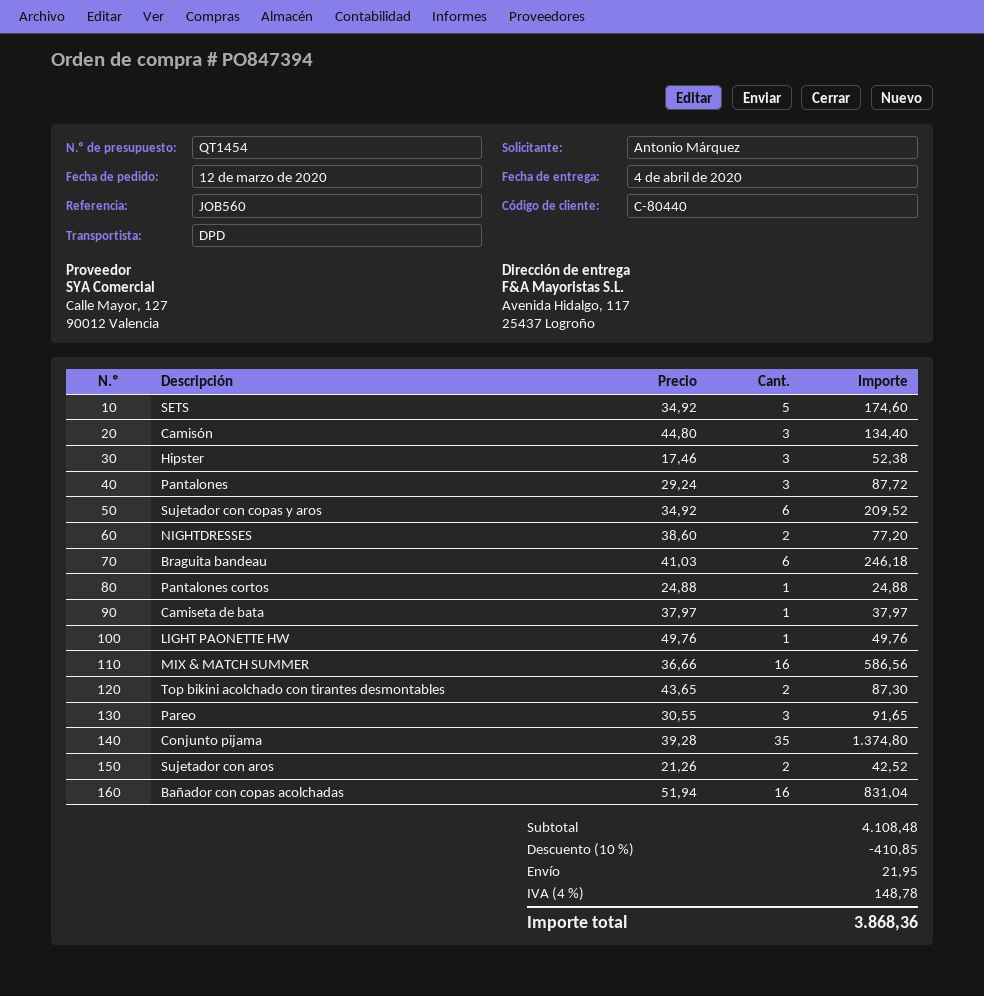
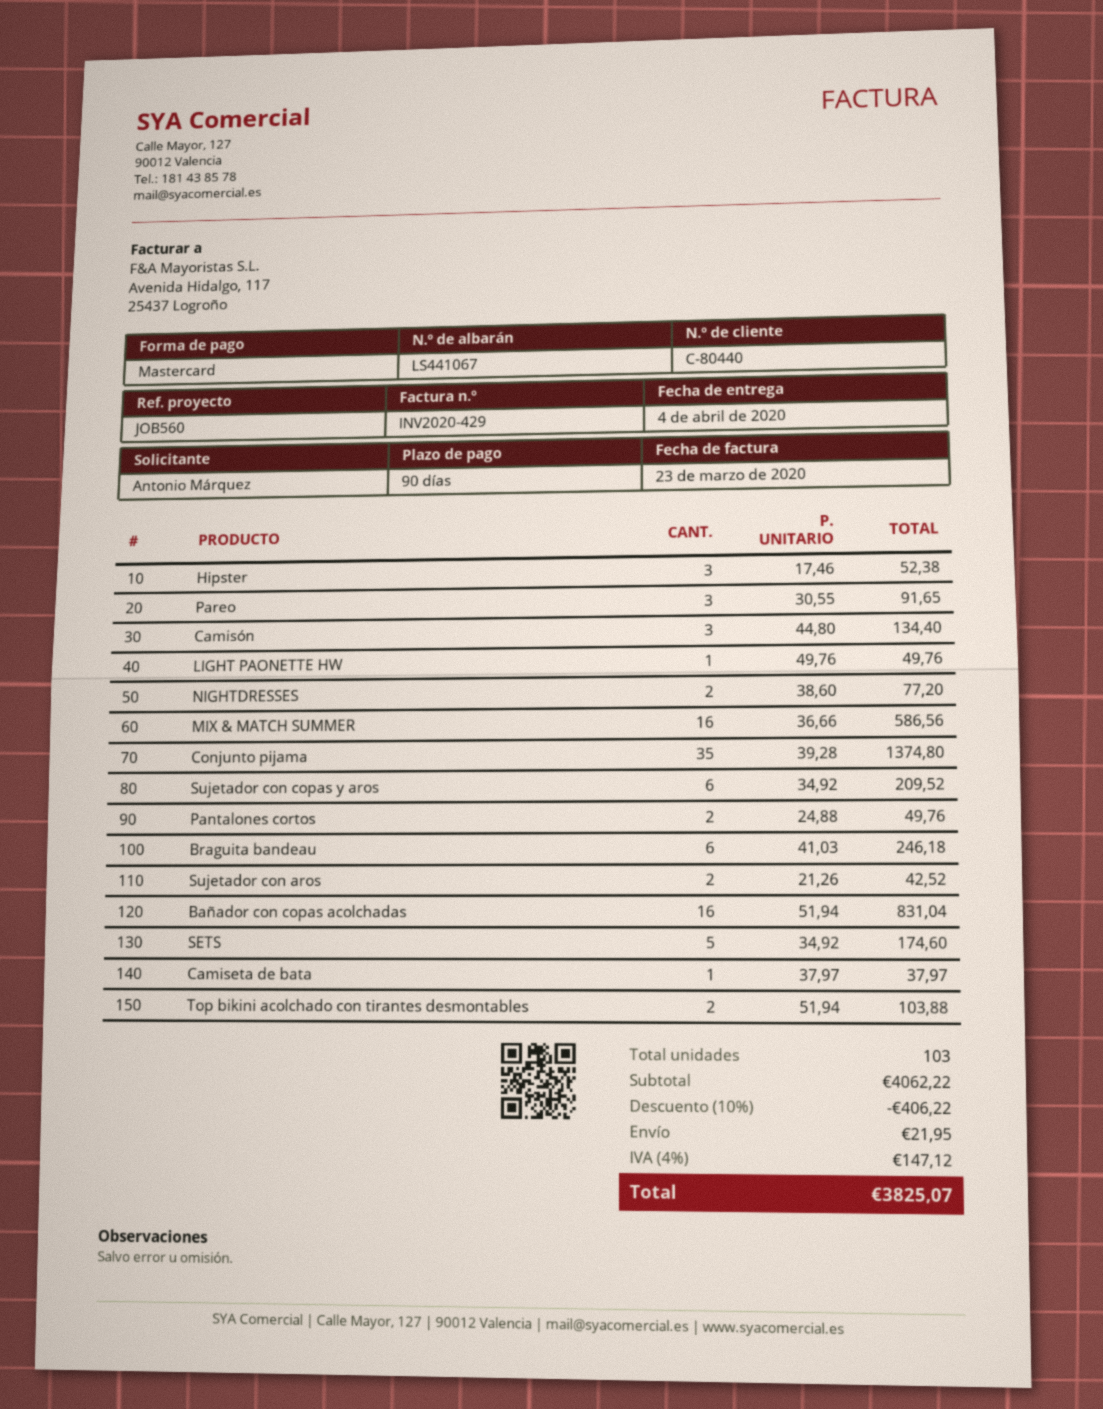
Pantalones: 3 x 29.24 = 87.72 -> none
Pantalones cortos: 1 x 24.88 = 24.88 -> 2 x 24.88 = 49.76
Top bikini acolchado con tirantes desmontables: 2 x 43.65 = 87.30 -> 2 x 51.94 = 103.88
subtotal: 4108.48 -> 4062.22
discount: 10% = 410.85 -> 10% = 406.22
tax: 4% = 148.78 -> 4% = 147.12
total: 3868.36 -> 3825.07

